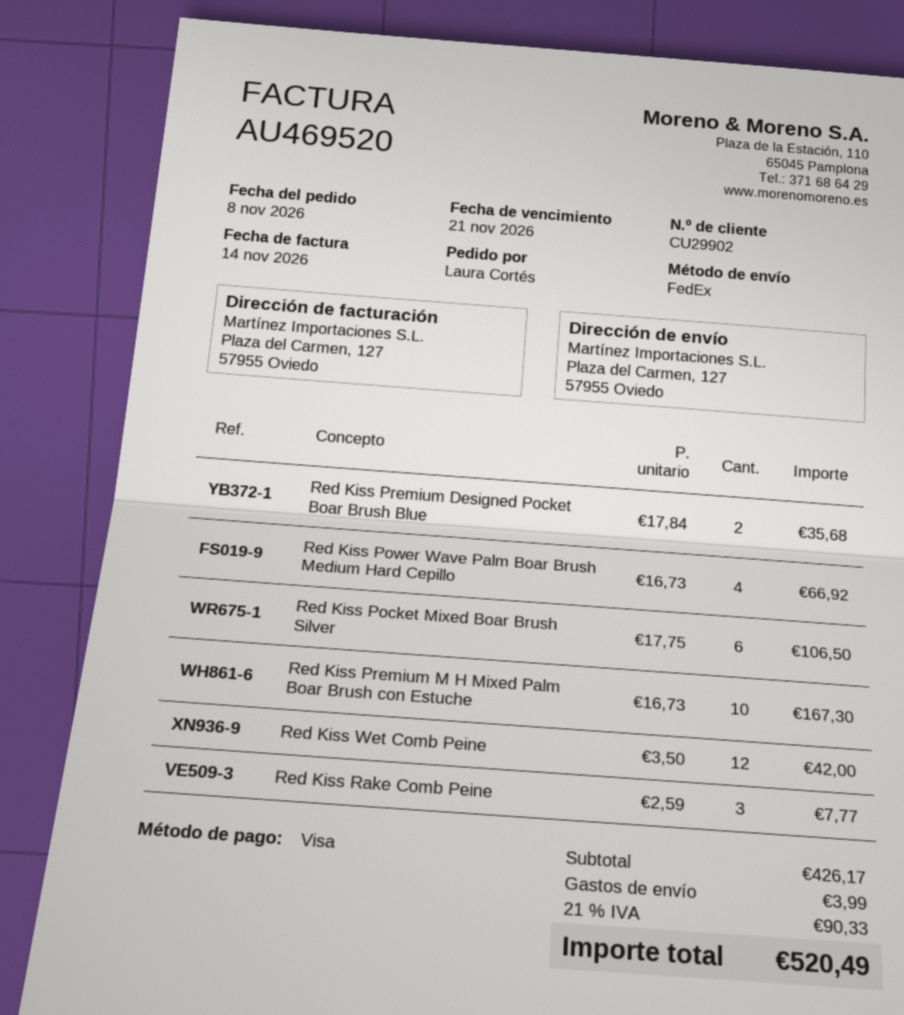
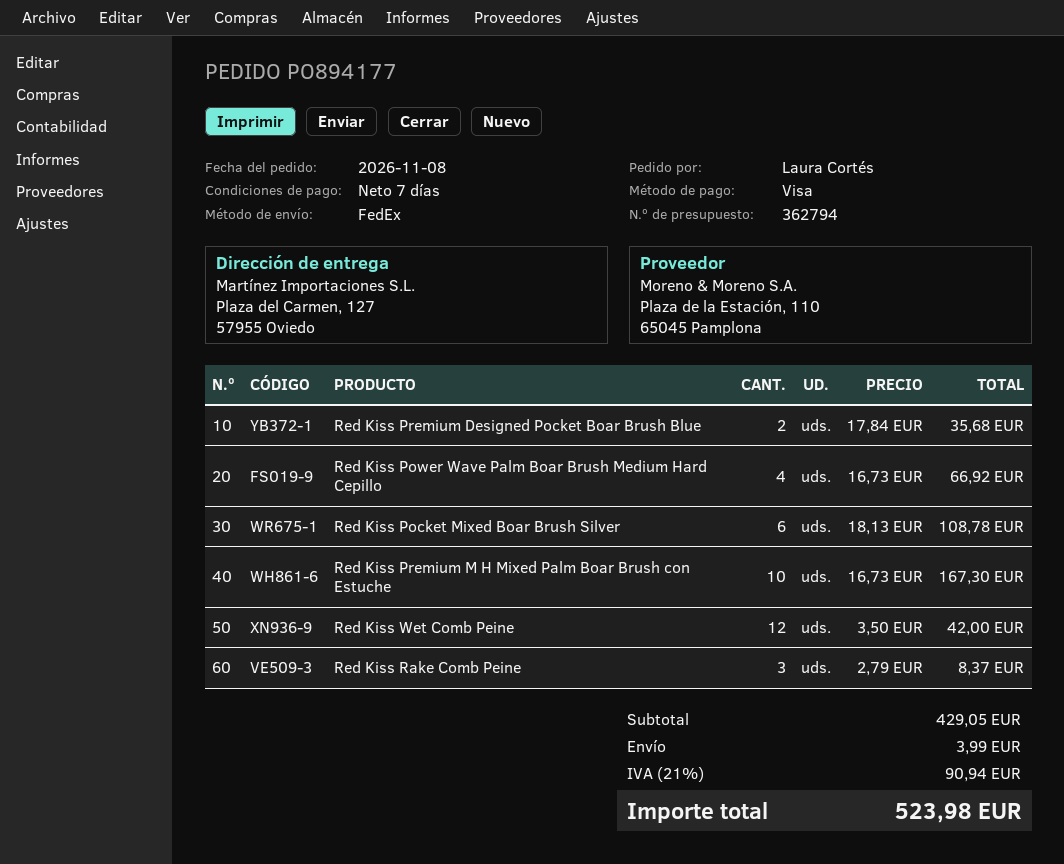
Red Kiss Pocket Mixed Boar Brush Silver: 6 x 17.75 = 106.50 -> 6 x 18.13 = 108.78
Red Kiss Rake Comb Peine: 3 x 2.59 = 7.77 -> 3 x 2.79 = 8.37
subtotal: 426.17 -> 429.05
tax: 21% = 90.33 -> 21% = 90.94
total: 520.49 -> 523.98

